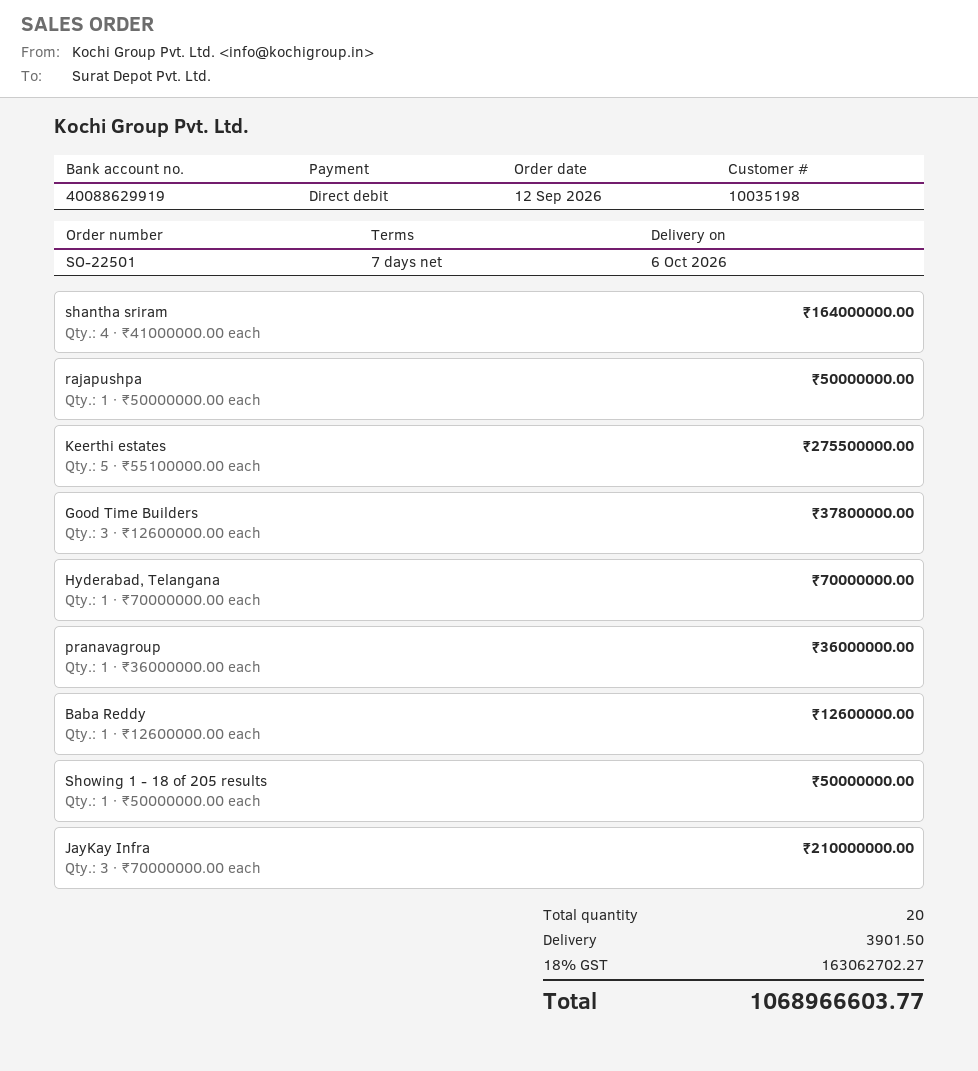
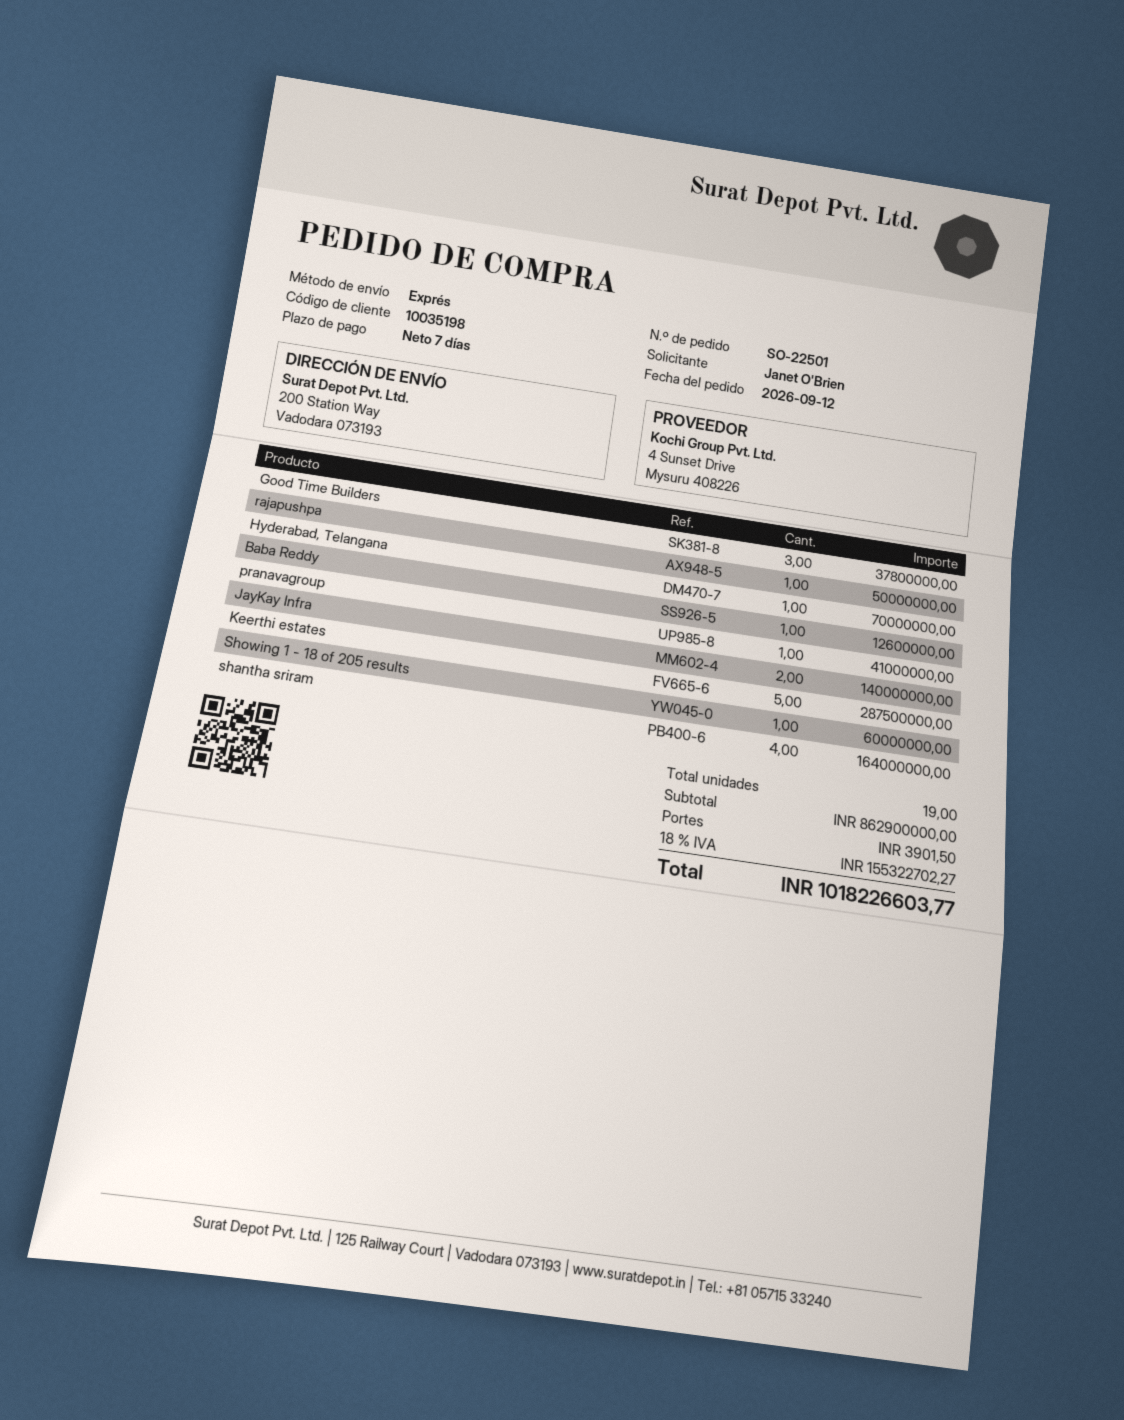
Keerthi estates: 5 for 275500000.00 -> 5 for 287500000.00
pranavagroup: 1 for 36000000.00 -> 1 for 41000000.00
Showing 1 - 18 of 205 results: 1 for 50000000.00 -> 1 for 60000000.00
JayKay Infra: 3 for 210000000.00 -> 2 for 140000000.00
total quantity: 20 -> 19
tax: 18% = 163062702.27 -> 18% = 155322702.27
total: 1068966603.77 -> 1018226603.77

